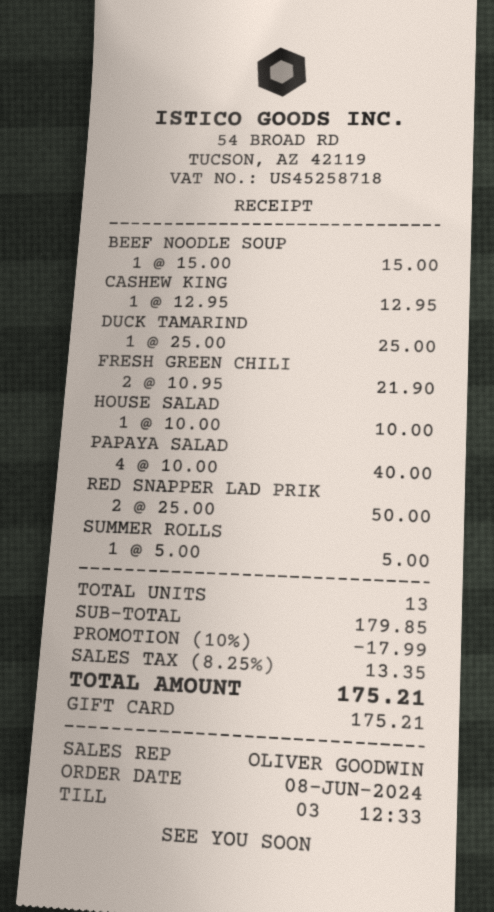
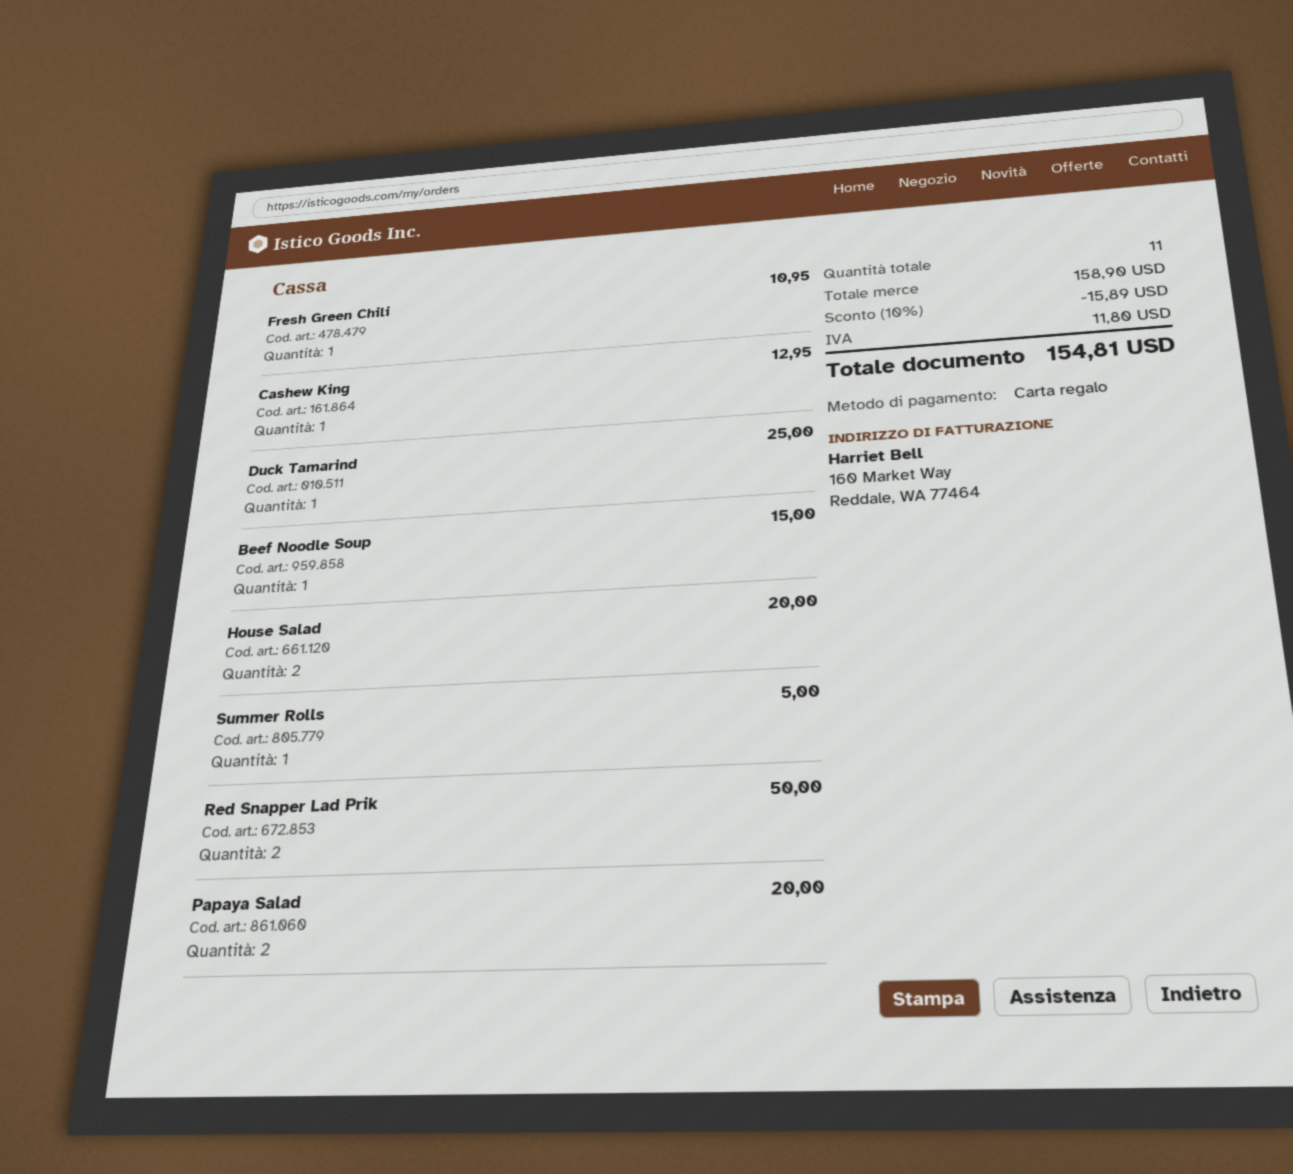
FRESH GREEN CHILI: 2 for 21.90 -> 1 for 10.95
HOUSE SALAD: 1 for 10.00 -> 2 for 20.00
PAPAYA SALAD: 4 for 40.00 -> 2 for 20.00
total quantity: 13 -> 11
subtotal: 179.85 -> 158.90
discount: 10% = 17.99 -> 10% = 15.89
tax: 13.35 -> 11.80
total: 175.21 -> 154.81

